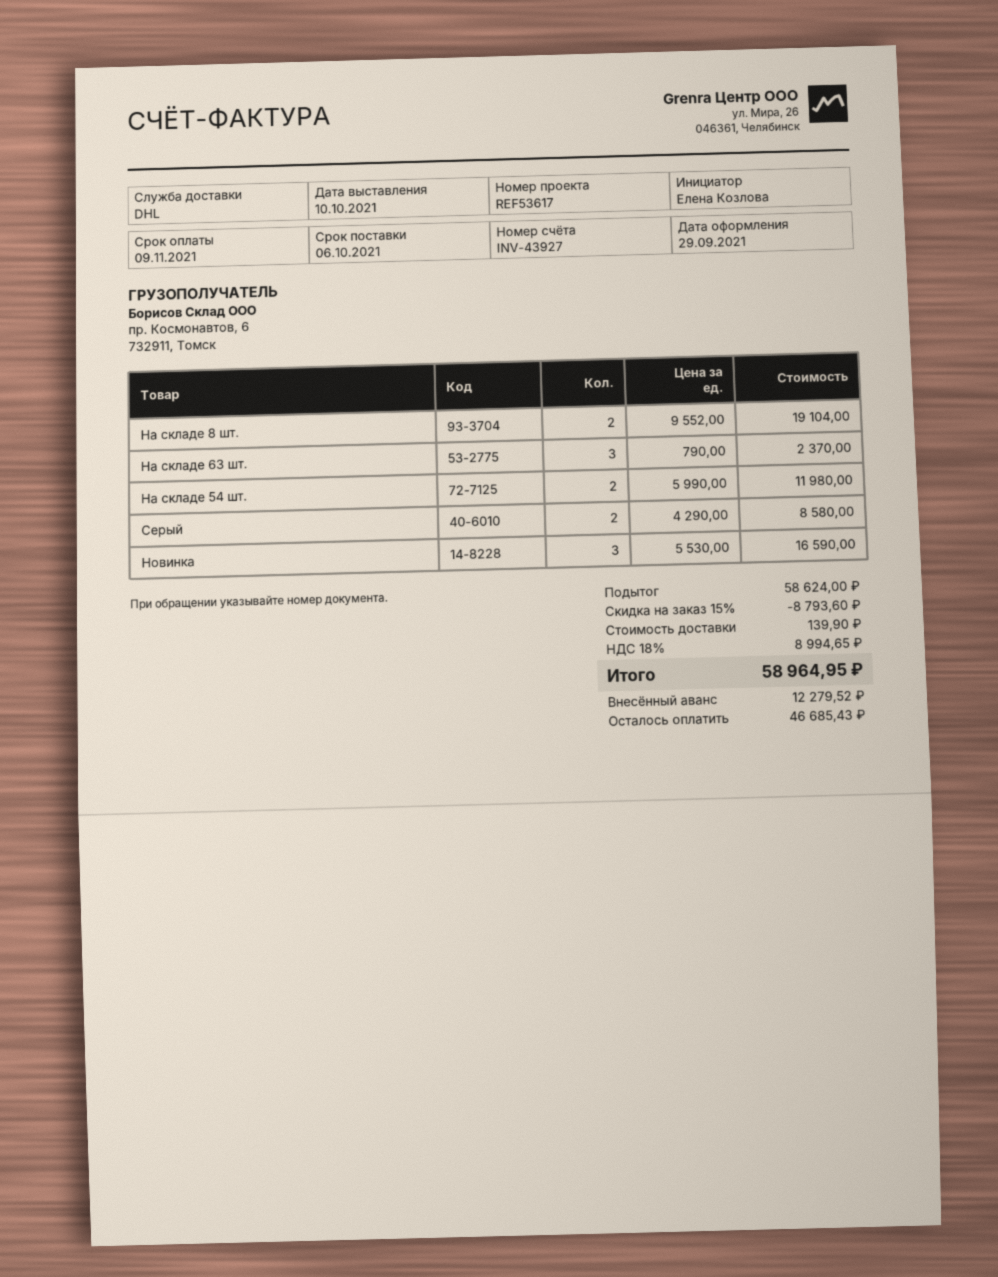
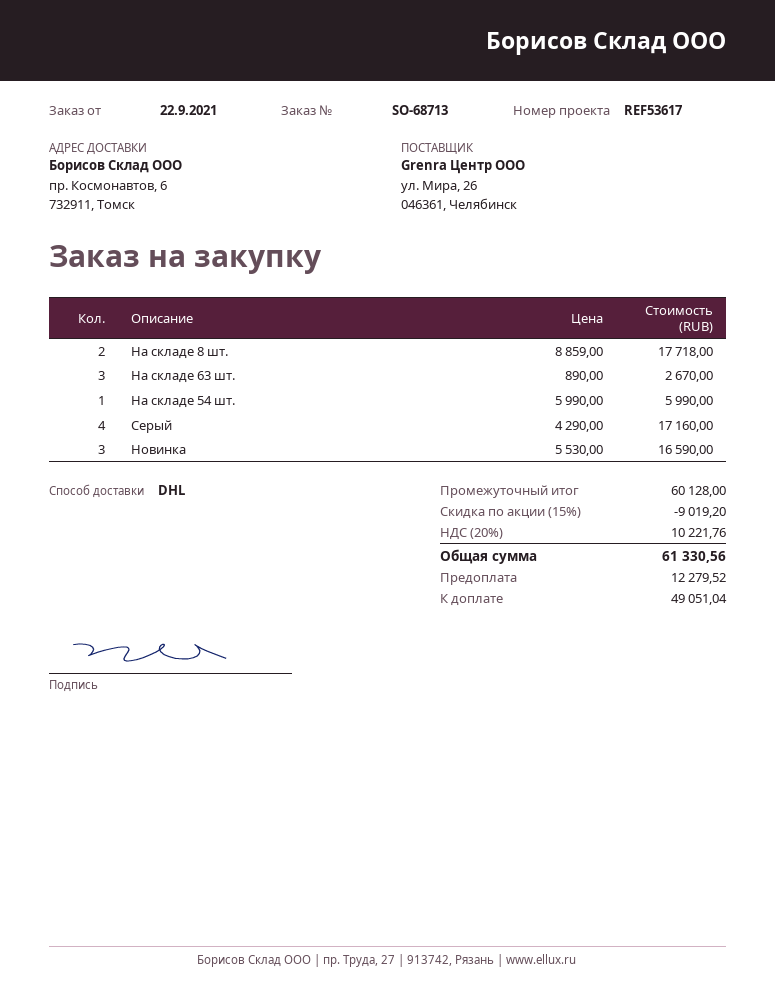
order date: 2021-09-29 -> 2021-09-22
На складе 8 шт.: 2 x 9552.00 = 19104.00 -> 2 x 8859.00 = 17718.00
На складе 63 шт.: 3 x 790.00 = 2370.00 -> 3 x 890.00 = 2670.00
На складе 54 шт.: 2 x 5990.00 = 11980.00 -> 1 x 5990.00 = 5990.00
Серый: 2 x 4290.00 = 8580.00 -> 4 x 4290.00 = 17160.00
subtotal: 58624.00 -> 60128.00
discount: 15% = 8793.60 -> 15% = 9019.20
shipping: 139.90 -> none
tax: 18% = 8994.65 -> 20% = 10221.76
total: 58964.95 -> 61330.56
balance: 46685.43 -> 49051.04

